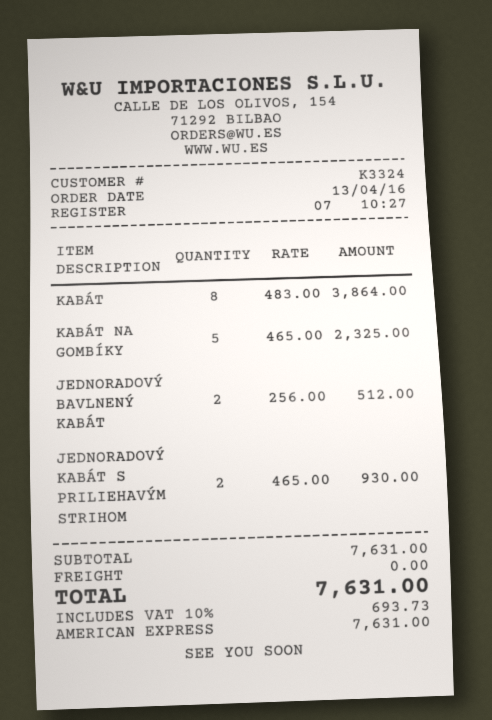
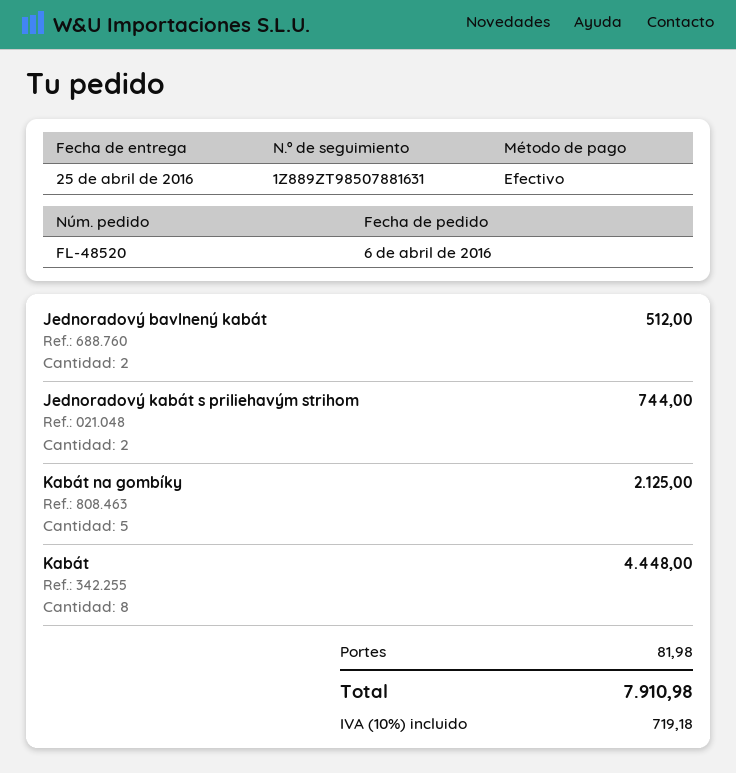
order date: 2016-04-13 -> 2016-04-06
payment method: American Express -> cash
KABÁT: 8 for 3864.00 -> 8 for 4448.00
KABÁT NA GOMBÍKY: 5 for 2325.00 -> 5 for 2125.00
JEDNORADOVÝ KABÁT S PRILIEHAVÝM STRIHOM: 2 for 930.00 -> 2 for 744.00
shipping: 0.00 -> 81.98
tax: 10% = 693.73 -> 10% = 719.18
total: 7631.00 -> 7910.98

